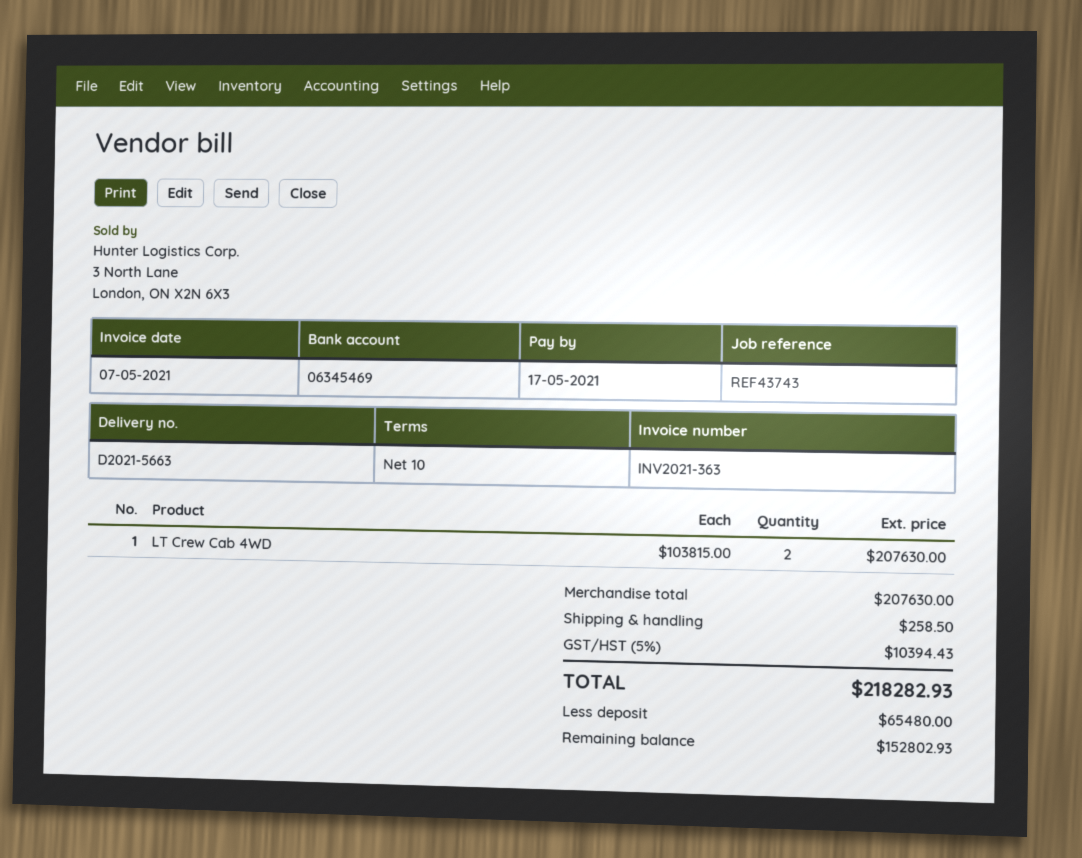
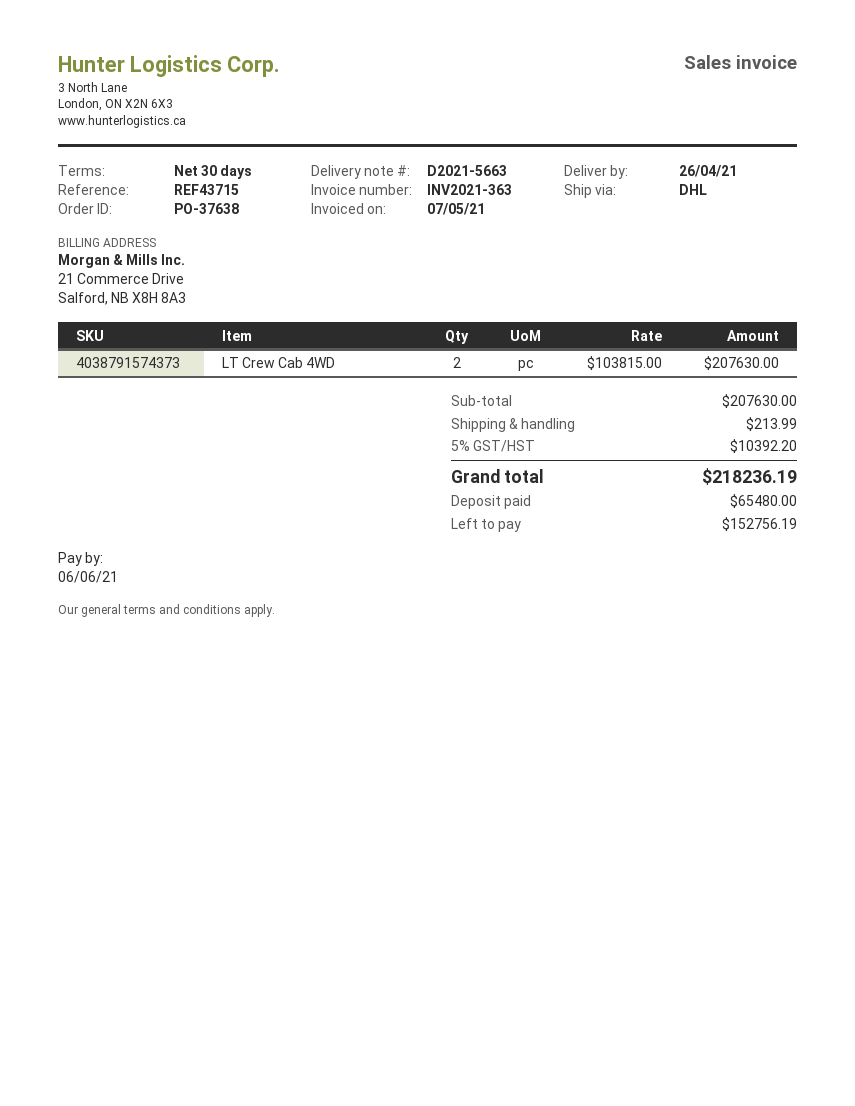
payment terms: 10 days -> 30 days
due date: 2021-05-17 -> 2021-06-06
reference: REF43743 -> REF43715
shipping: 258.50 -> 213.99
tax: 5% = 10394.43 -> 5% = 10392.20
total: 218282.93 -> 218236.19
balance: 152802.93 -> 152756.19

